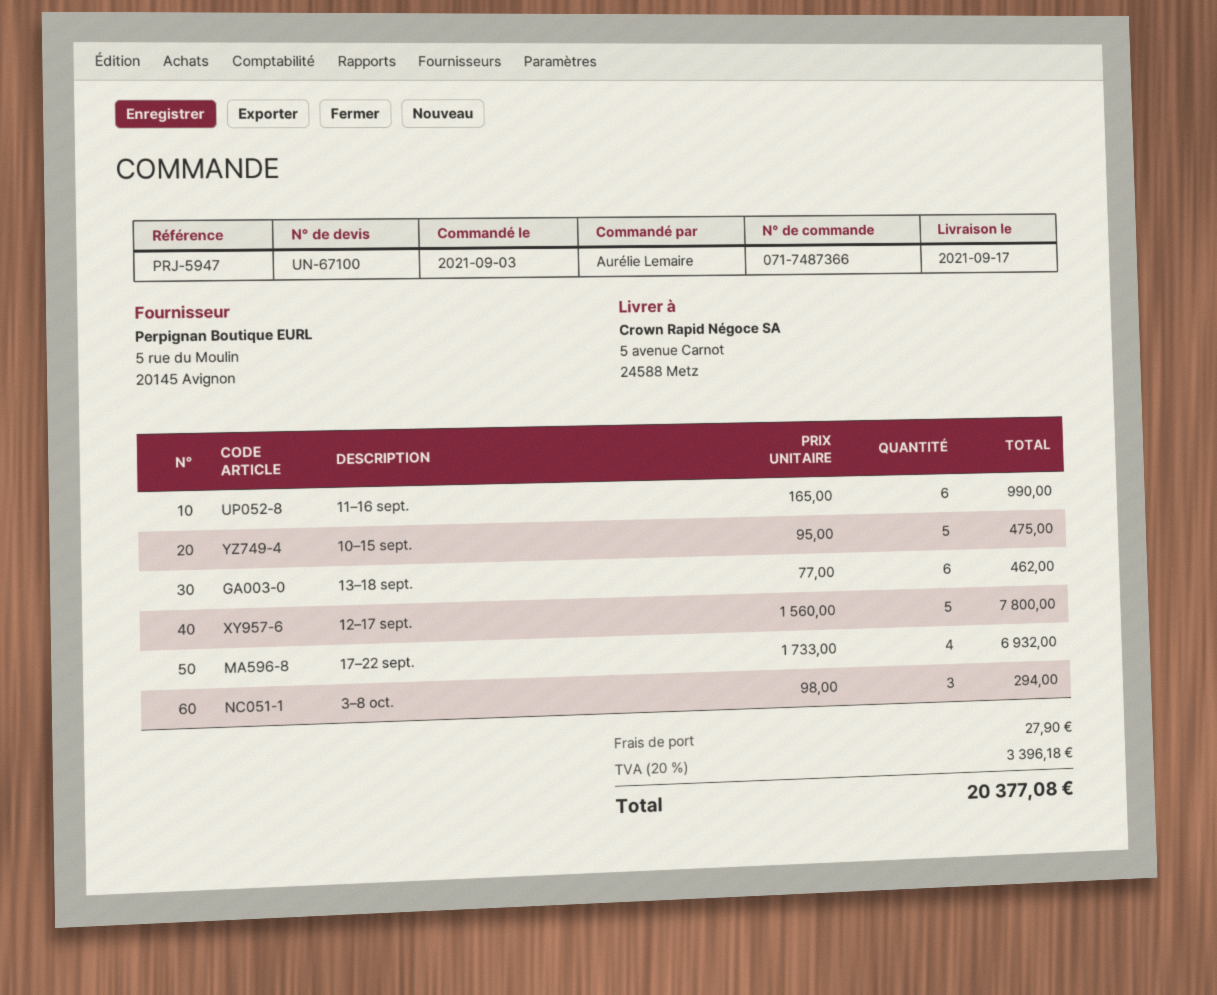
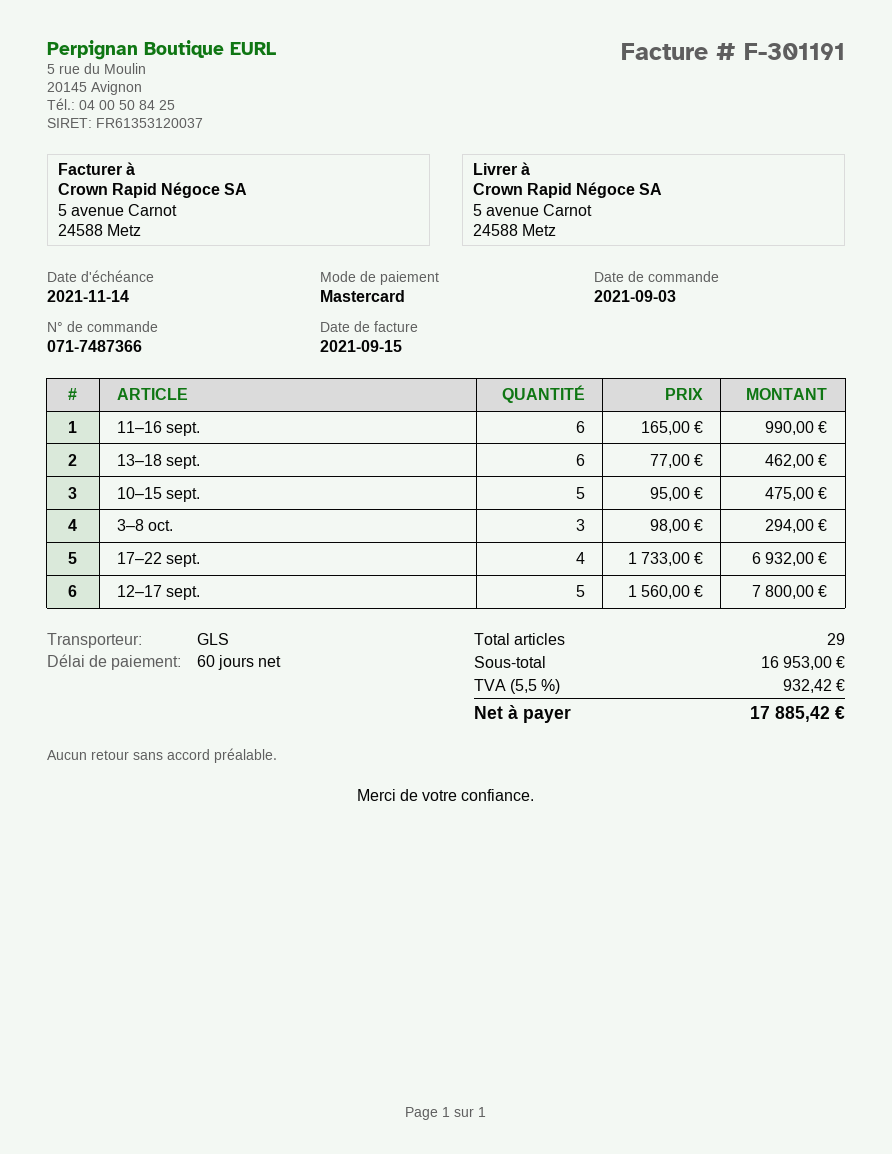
shipping: 27.90 -> none
tax: 20% = 3396.18 -> 5.5% = 932.42
total: 20377.08 -> 17885.42

